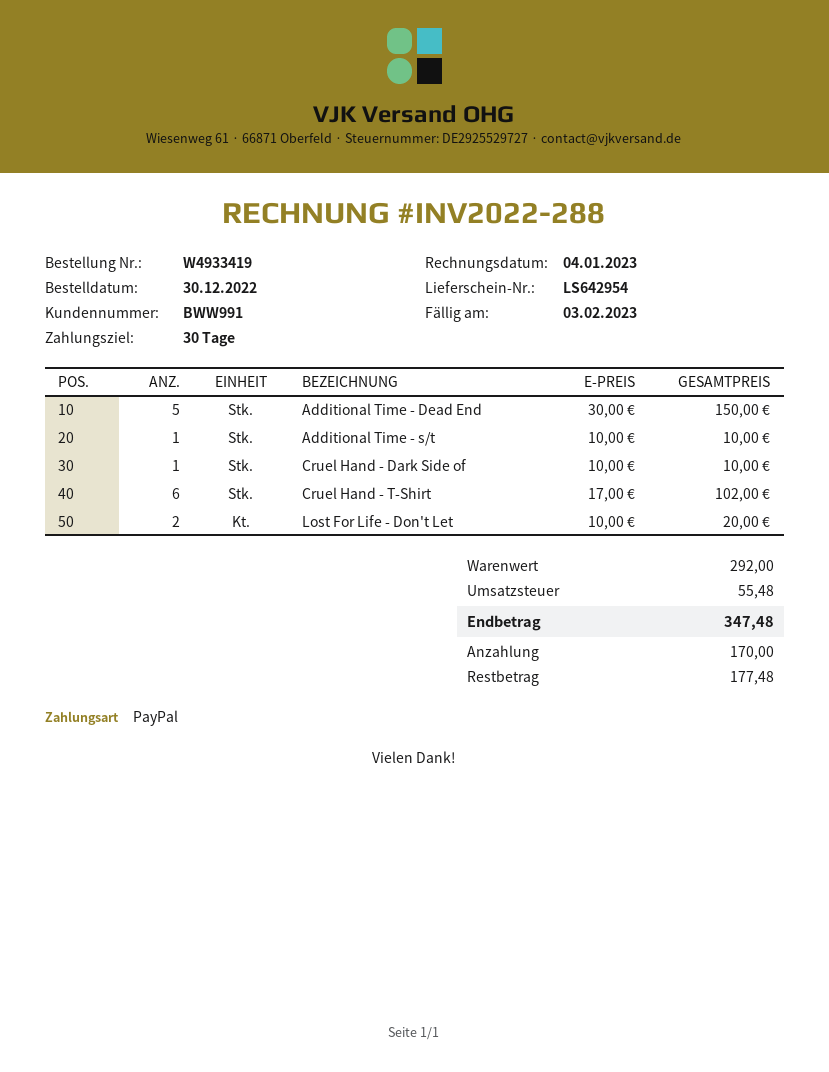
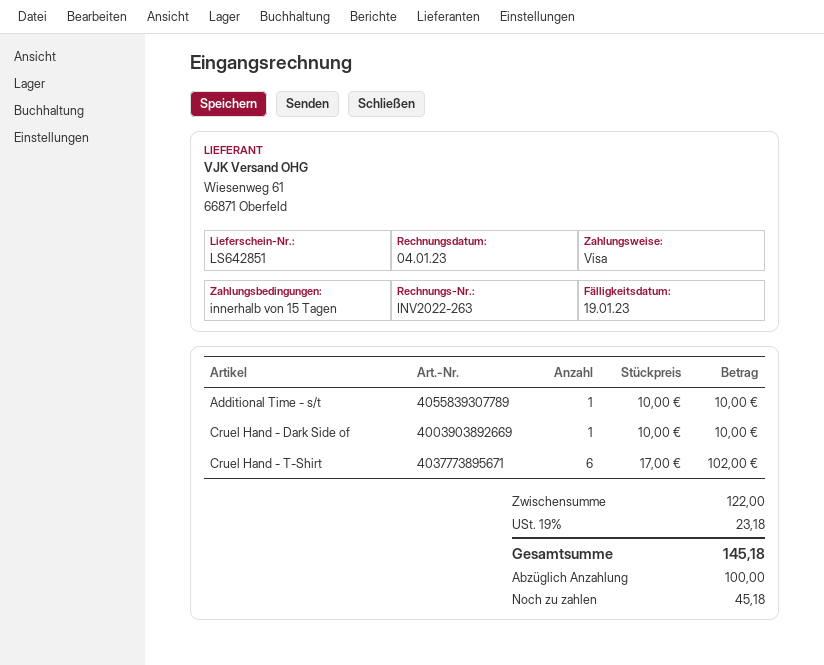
delivery note number: LS642954 -> LS642851
invoice number: INV2022-288 -> INV2022-263
payment terms: 30 days -> 15 days
due date: 2023-02-03 -> 2023-01-19
payment method: PayPal -> Visa
Additional Time - Dead End: 5 x 30.00 = 150.00 -> none
Lost For Life - Don't Let: 2 x 10.00 = 20.00 -> none
subtotal: 292.00 -> 122.00
tax: 55.48 -> 23.18
total: 347.48 -> 145.18
deposit: 170.00 -> 100.00
balance: 177.48 -> 45.18

